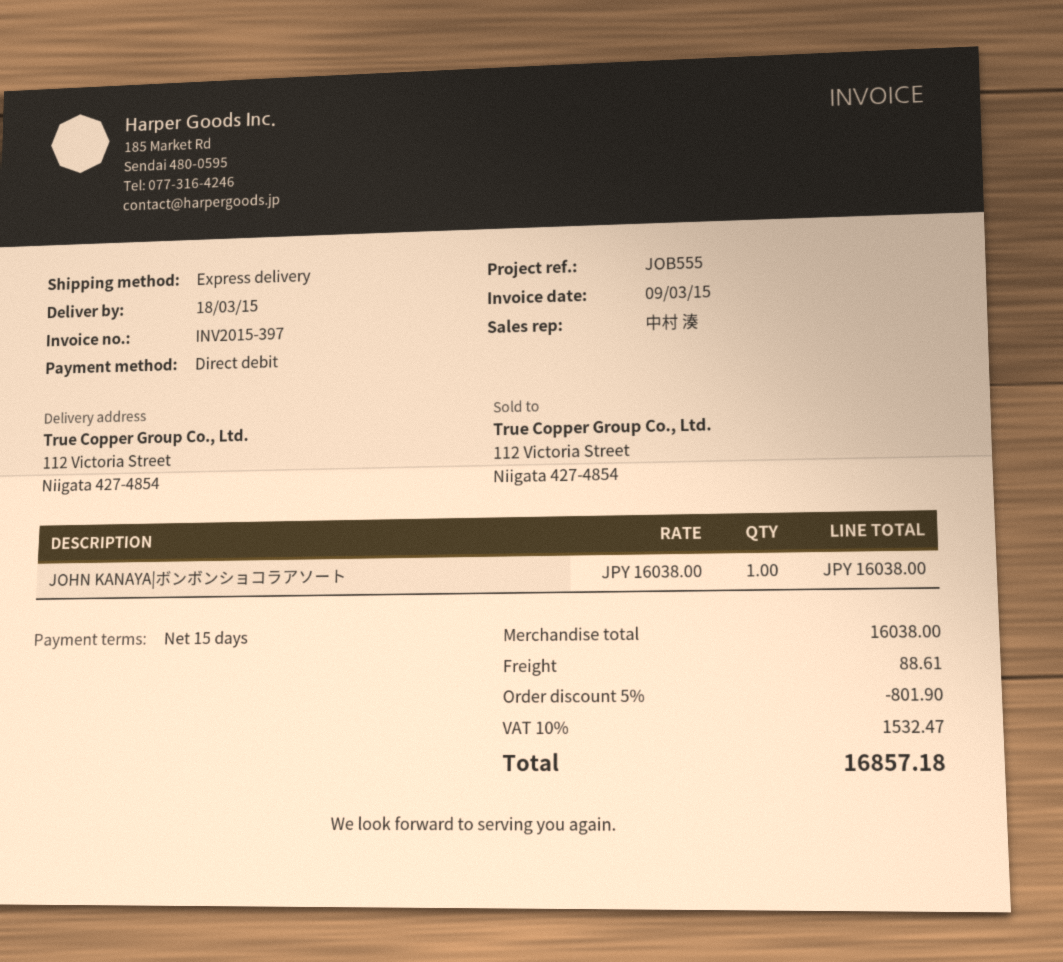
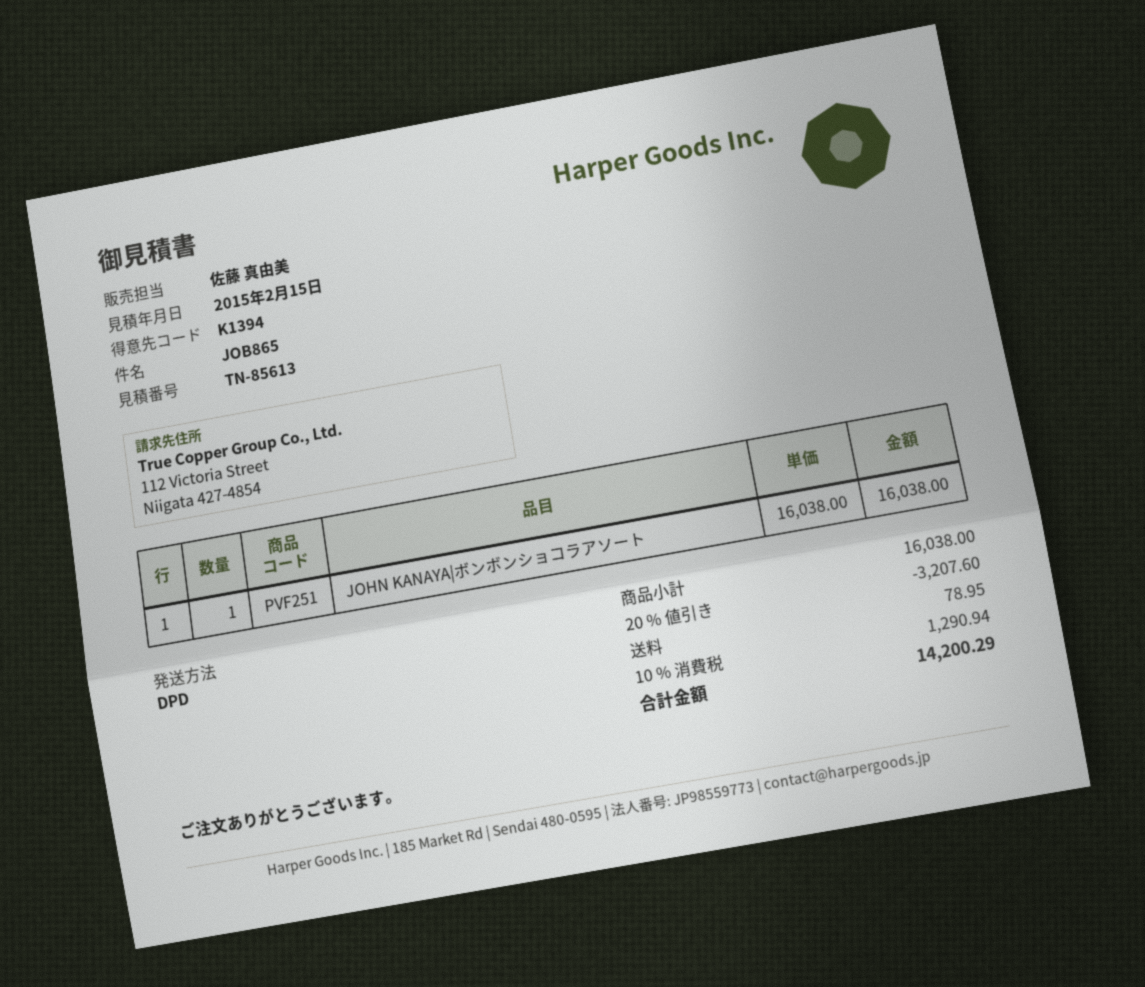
reference: JOB555 -> JOB865
sales rep: 中村 湊 -> 佐藤 真由美
shipping method: express -> DPD
discount: 5% = 801.90 -> 20% = 3207.60
shipping: 88.61 -> 78.95
tax: 10% = 1532.47 -> 10% = 1290.94
total: 16857.18 -> 14200.29

